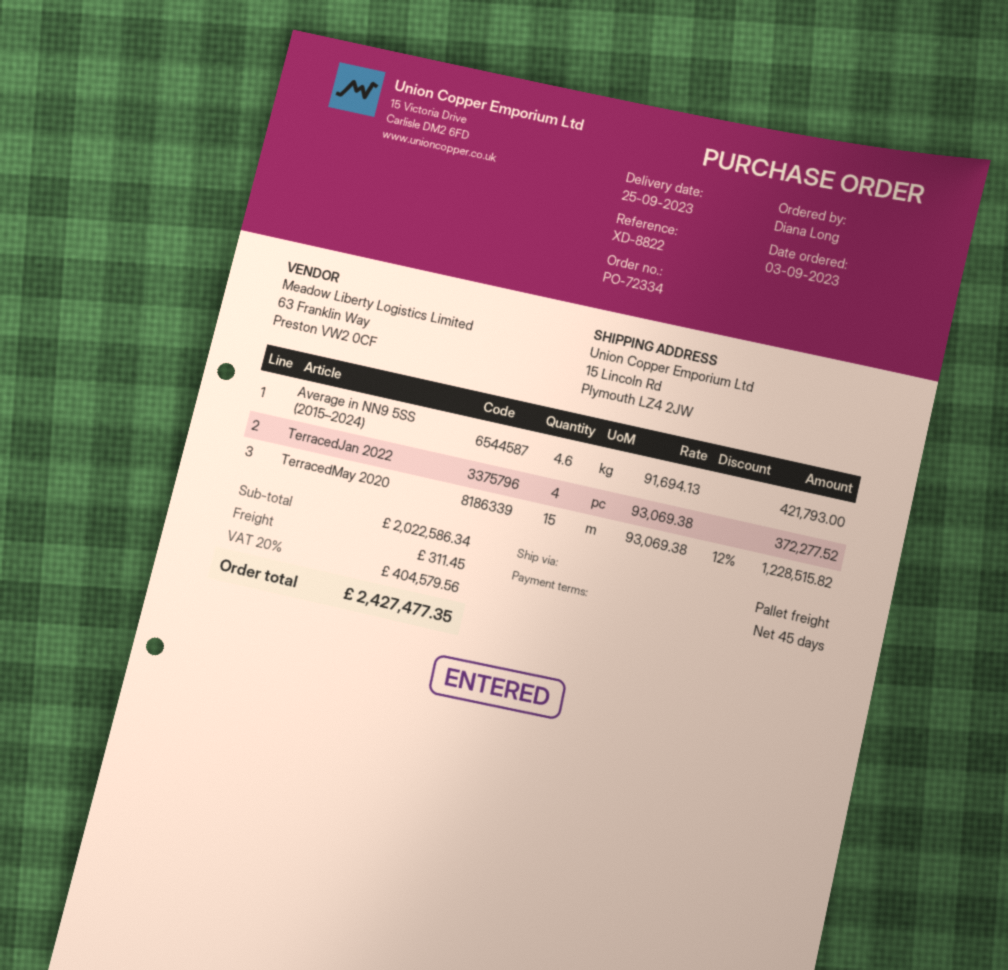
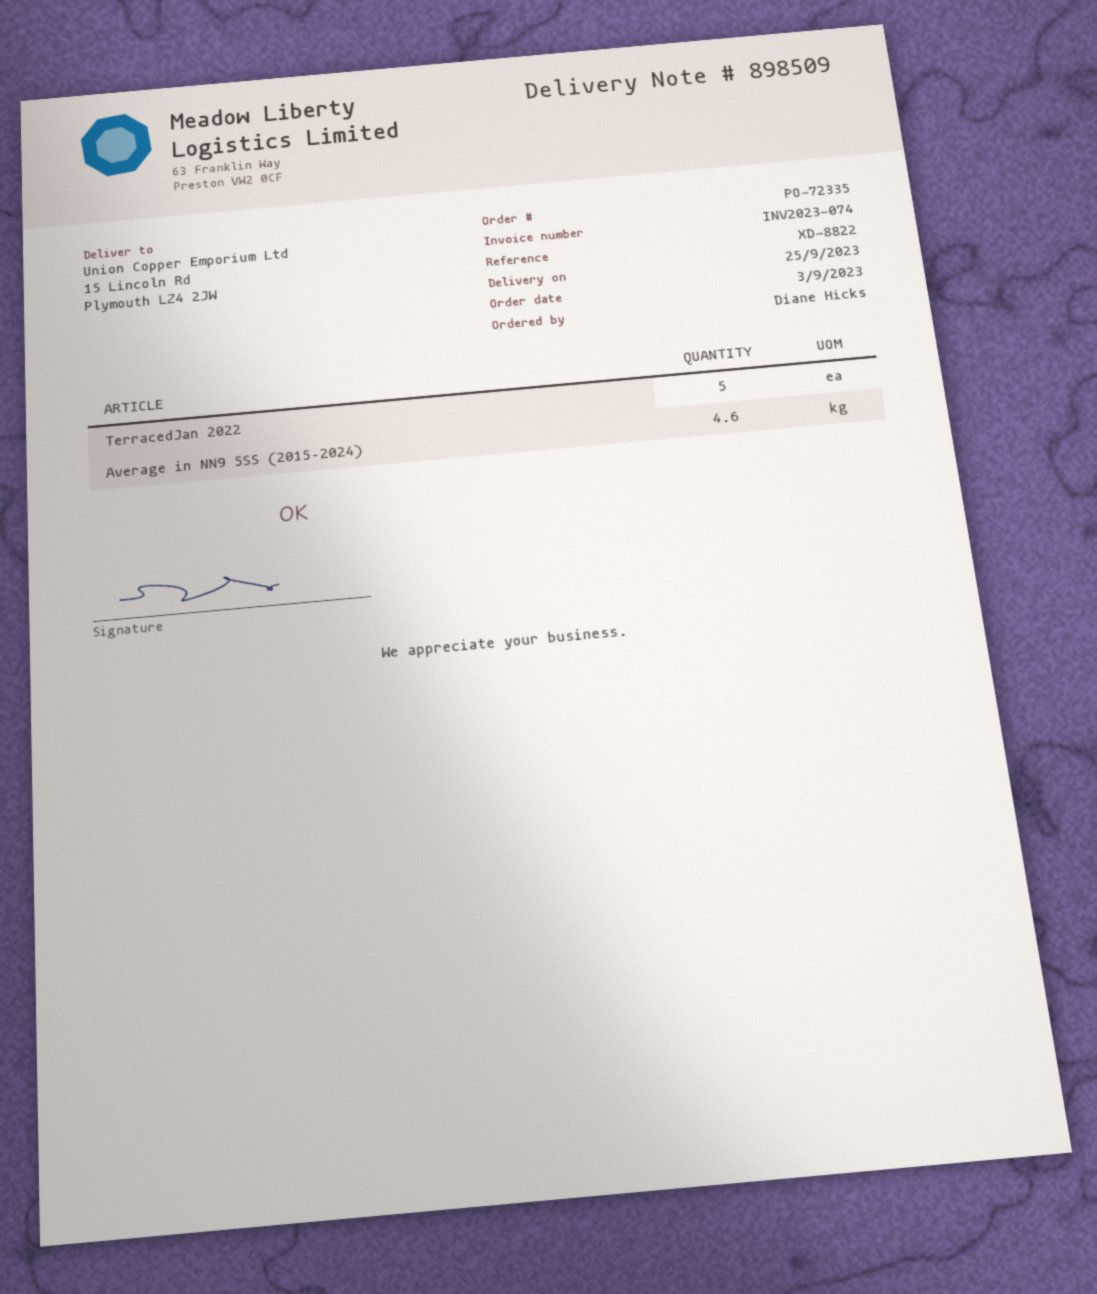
order number: PO-72334 -> PO-72335
ordered by: Diana Long -> Diane Hicks
TerracedJan 2022: 4 -> 5
TerracedMay 2020: 15 -> none

